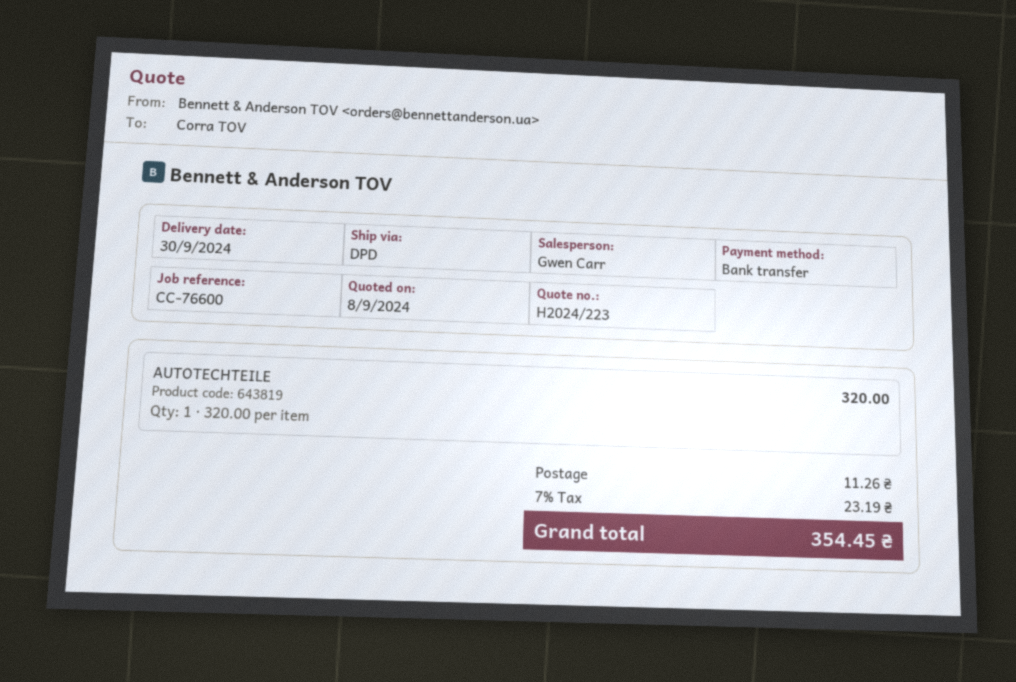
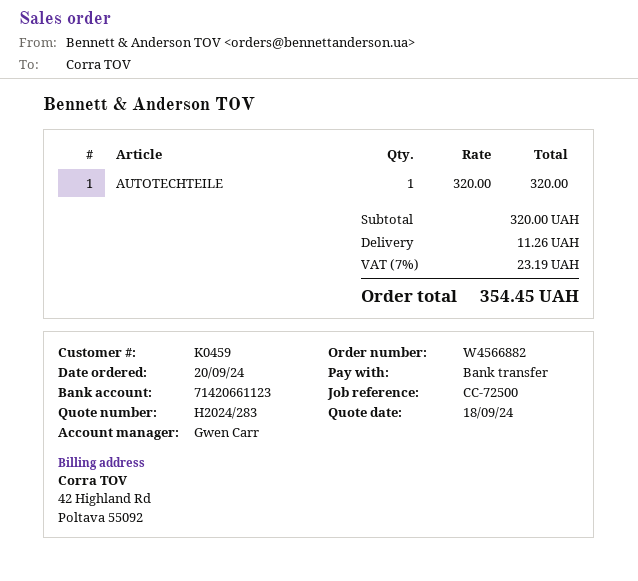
quote number: H2024/223 -> H2024/283
quote date: 2024-09-08 -> 2024-09-18
reference: CC-76600 -> CC-72500

